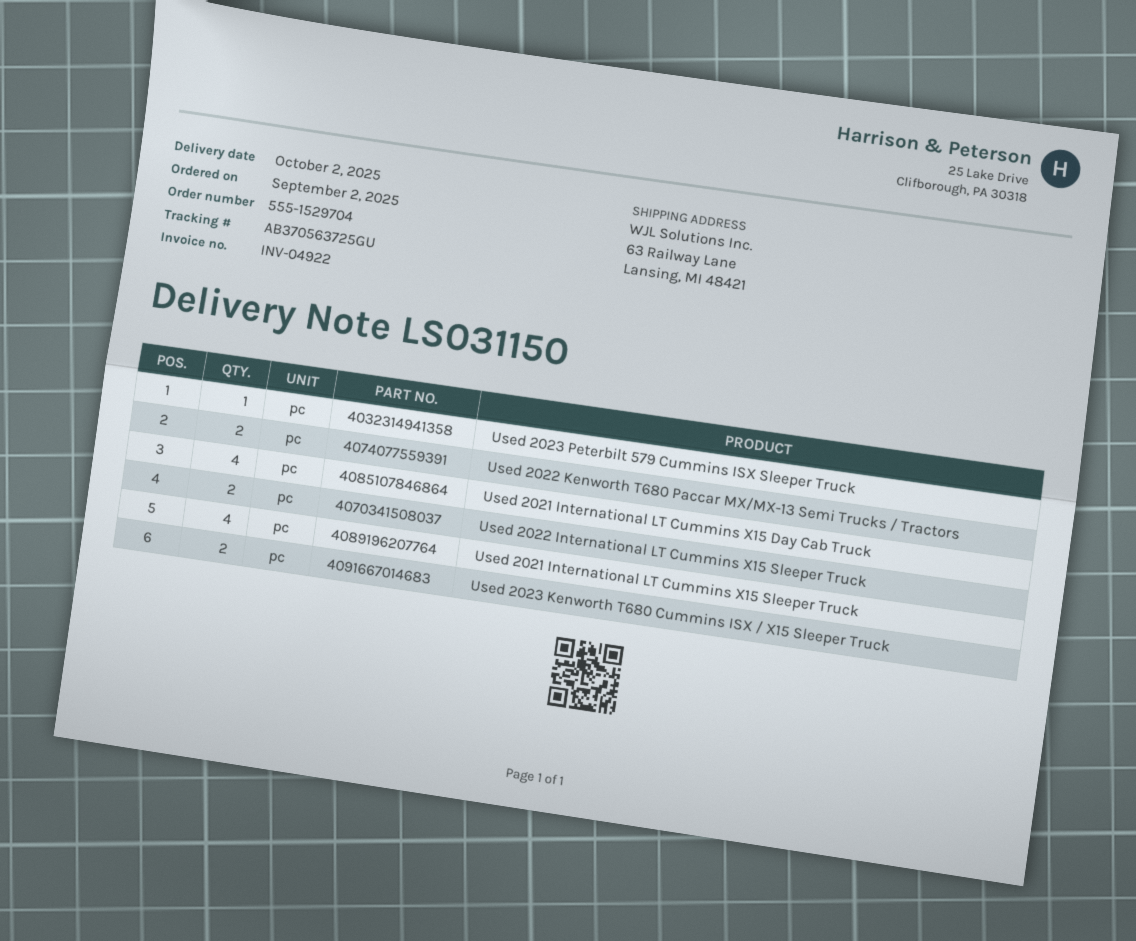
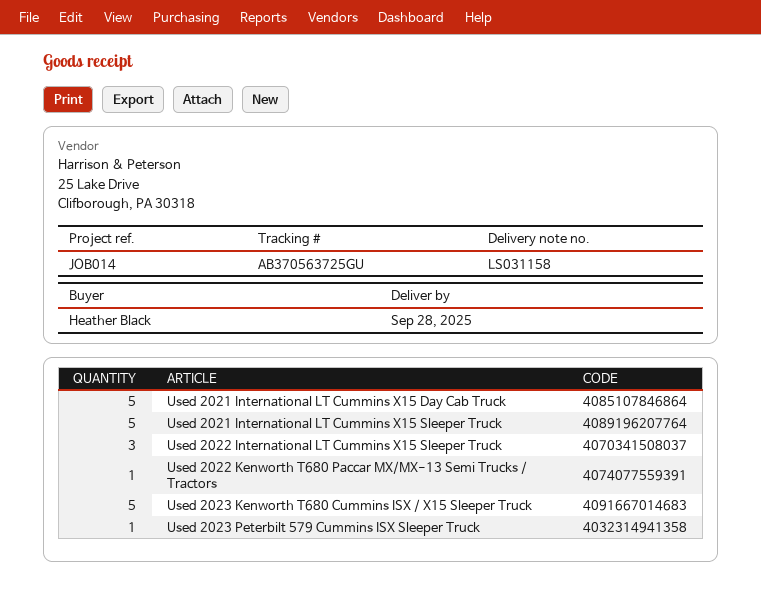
delivery note number: LS031150 -> LS031158
delivery date: 2025-10-02 -> 2025-09-28
Used 2022 Kenworth T680 Paccar MX/MX-13 Semi Trucks / Tractors: 2 -> 1
Used 2021 International LT Cummins X15 Day Cab Truck: 4 -> 5
Used 2022 International LT Cummins X15 Sleeper Truck: 2 -> 3
Used 2021 International LT Cummins X15 Sleeper Truck: 4 -> 5
Used 2023 Kenworth T680 Cummins ISX / X15 Sleeper Truck: 2 -> 5

